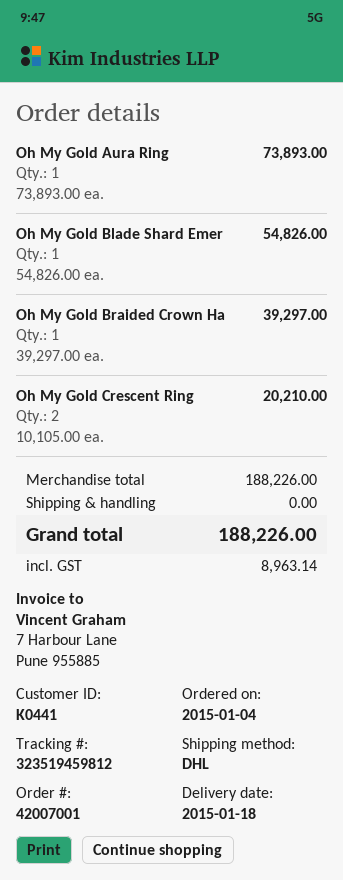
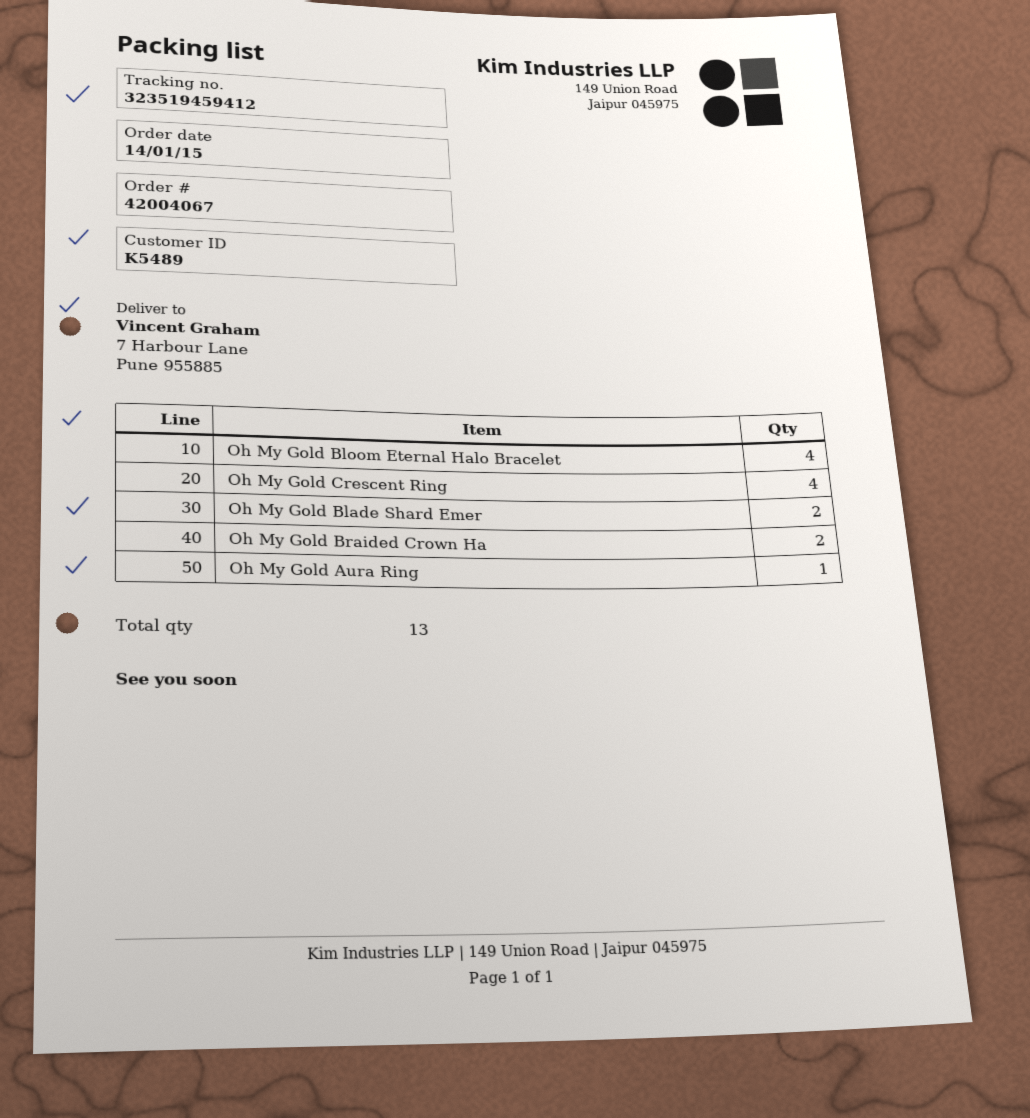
order number: 42007001 -> 42004067
order date: 2015-01-04 -> 2015-01-14
customer number: K0441 -> K5489
tracking number: 323519459812 -> 323519459412
Oh My Gold Blade Shard Emer: 1 -> 2
Oh My Gold Braided Crown Ha: 1 -> 2
Oh My Gold Crescent Ring: 2 -> 4
Oh My Gold Bloom Eternal Halo Bracelet: none -> 4

